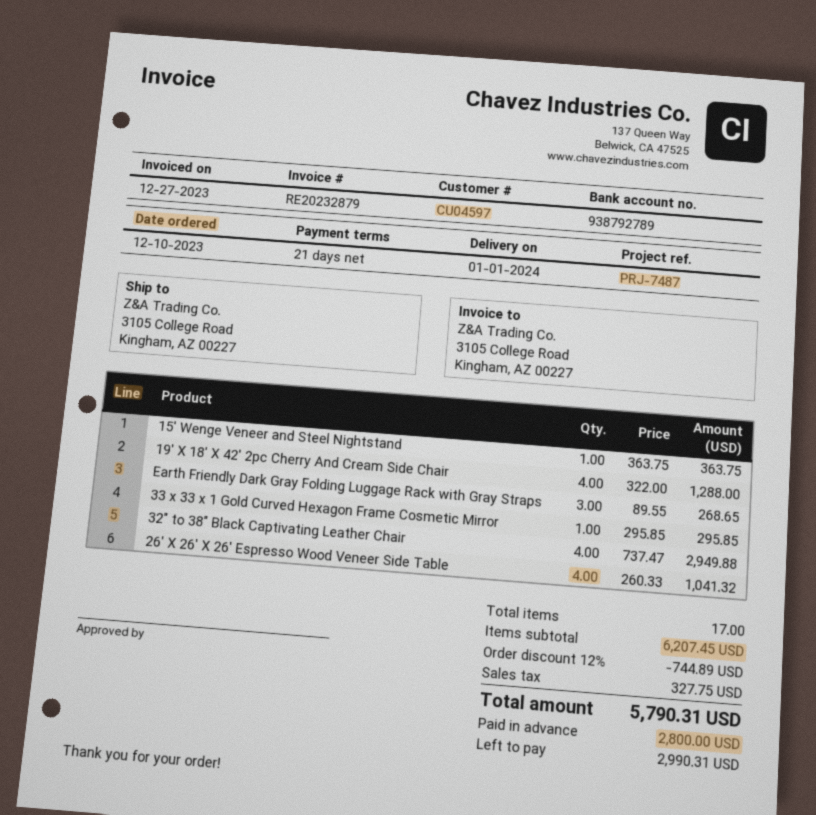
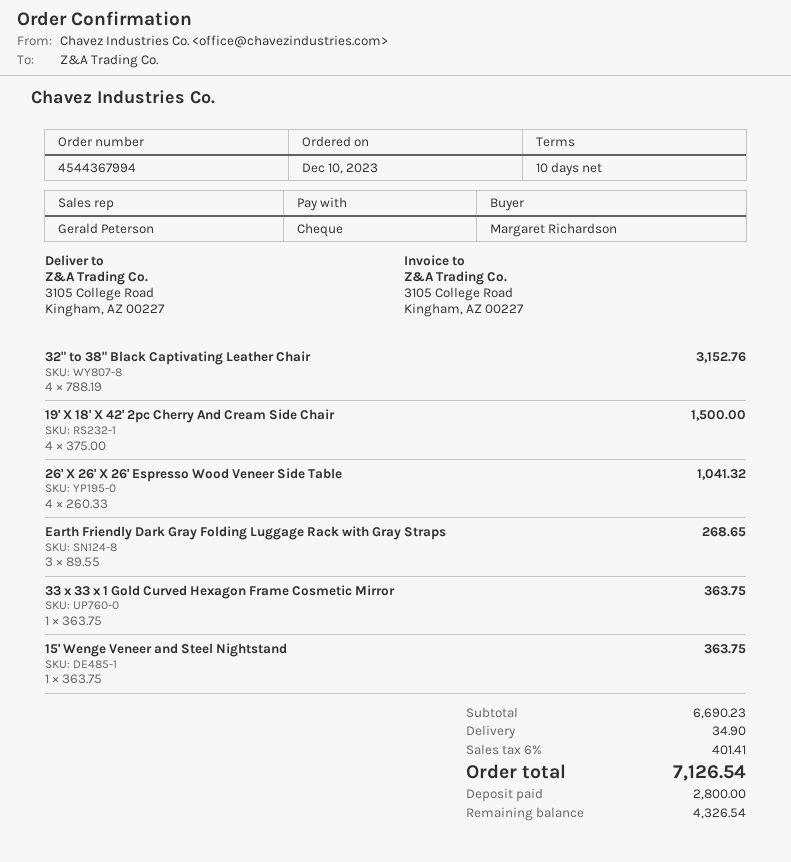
payment terms: 21 days -> 10 days
19' X 18' X 42' 2pc Cherry And Cream Side Chair: 4 x 322.00 = 1288.00 -> 4 x 375.00 = 1500.00
33 x 33 x 1 Gold Curved Hexagon Frame Cosmetic Mirror: 1 x 295.85 = 295.85 -> 1 x 363.75 = 363.75
32" to 38" Black Captivating Leather Chair: 4 x 737.47 = 2949.88 -> 4 x 788.19 = 3152.76
subtotal: 6207.45 -> 6690.23
discount: 12% = 744.89 -> none
shipping: none -> 34.90
tax: 327.75 -> 401.41
total: 5790.31 -> 7126.54
balance: 2990.31 -> 4326.54

